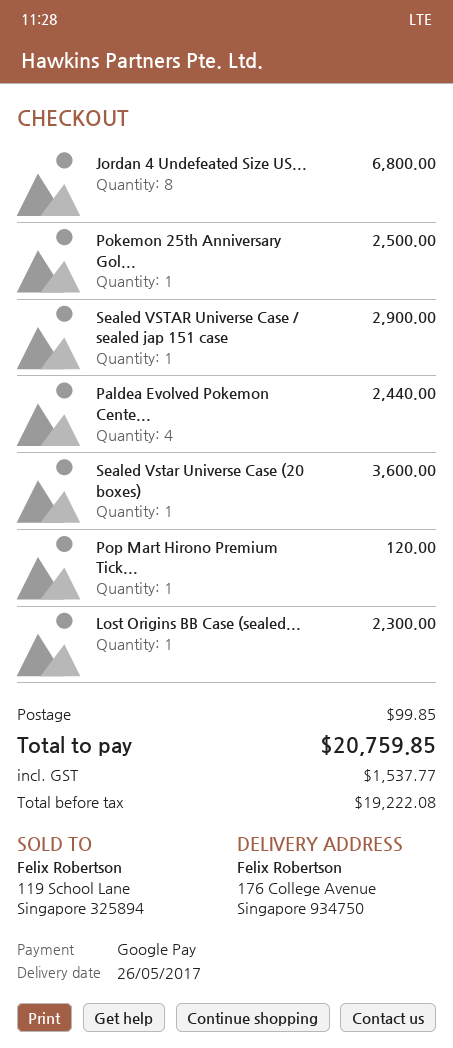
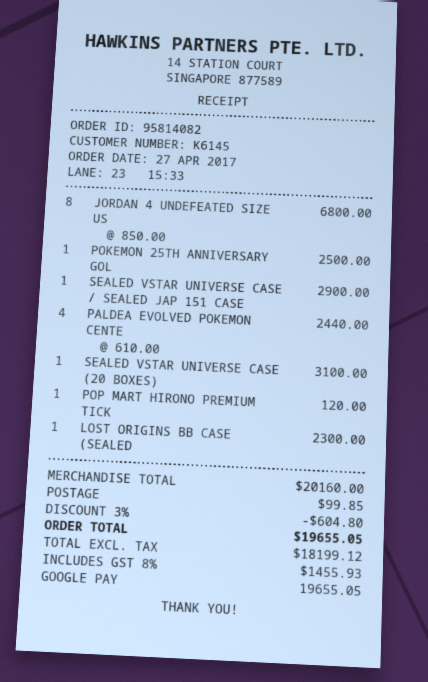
Sealed Vstar Universe Case (20 boxes): 1 for 3600.00 -> 1 for 3100.00
discount: none -> 3% = 604.80
net: 19222.08 -> 18199.12
tax: 1537.77 -> 1455.93
total: 20759.85 -> 19655.05

